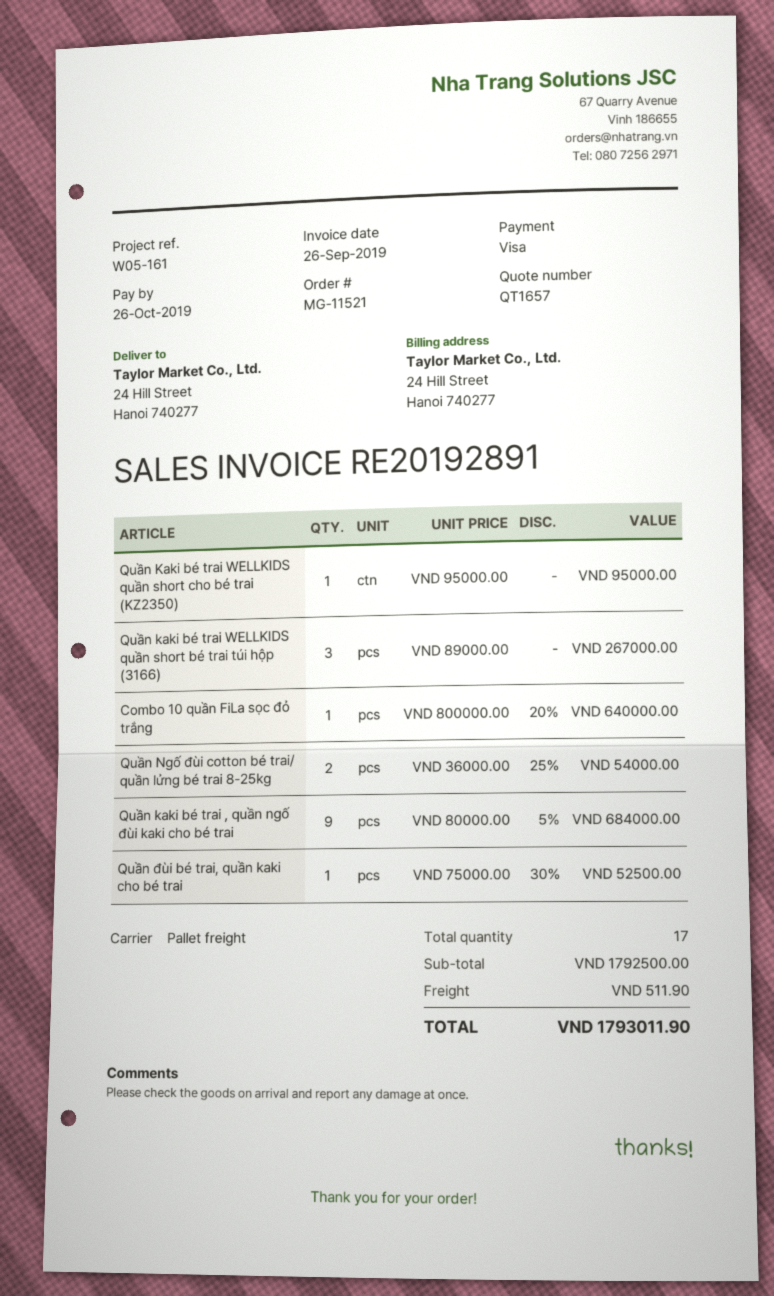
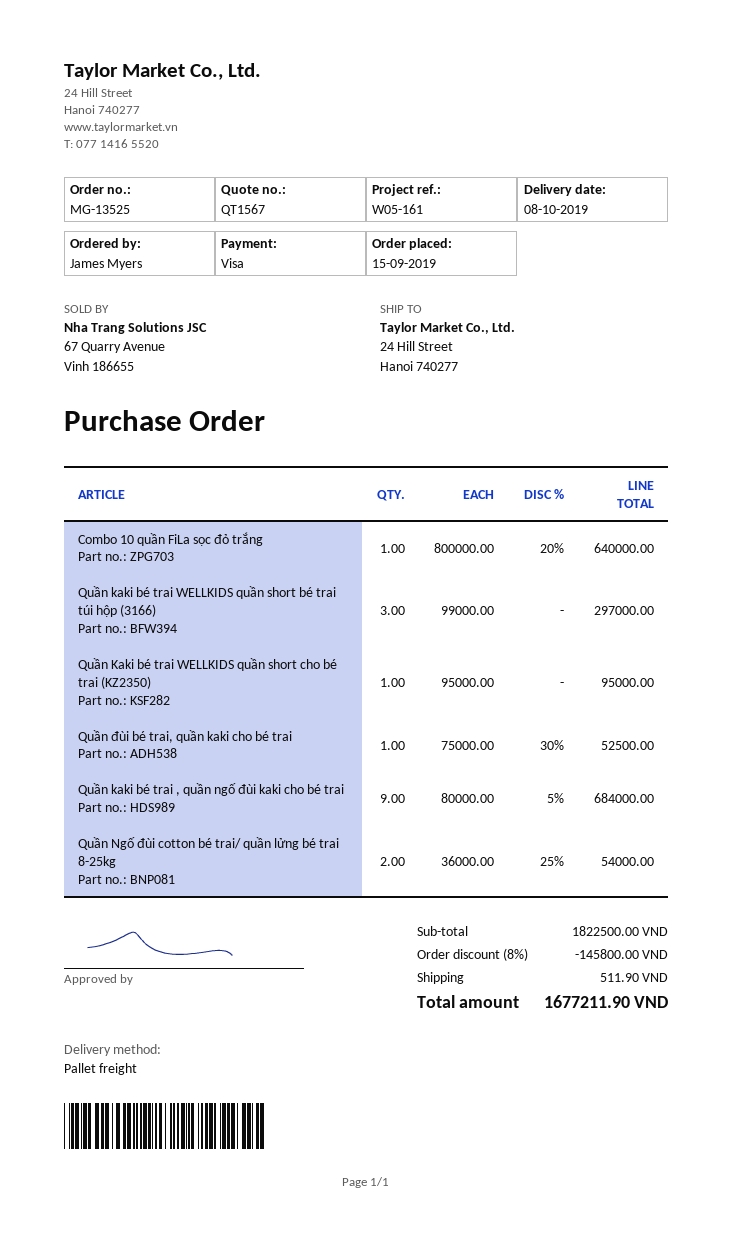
quote number: QT1657 -> QT1567
order number: MG-11521 -> MG-13525
Quần kaki bé trai WELLKIDS quần short bé trai túi hộp (3166): 3 x 89000.00 = 267000.00 -> 3 x 99000.00 = 297000.00
subtotal: 1792500.00 -> 1822500.00
discount: none -> 8% = 145800.00
total: 1793011.90 -> 1677211.90

